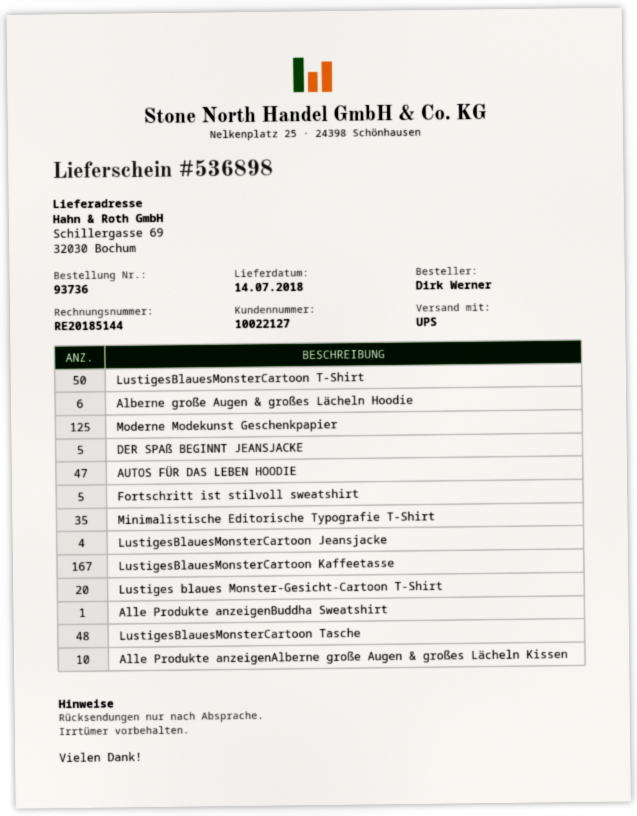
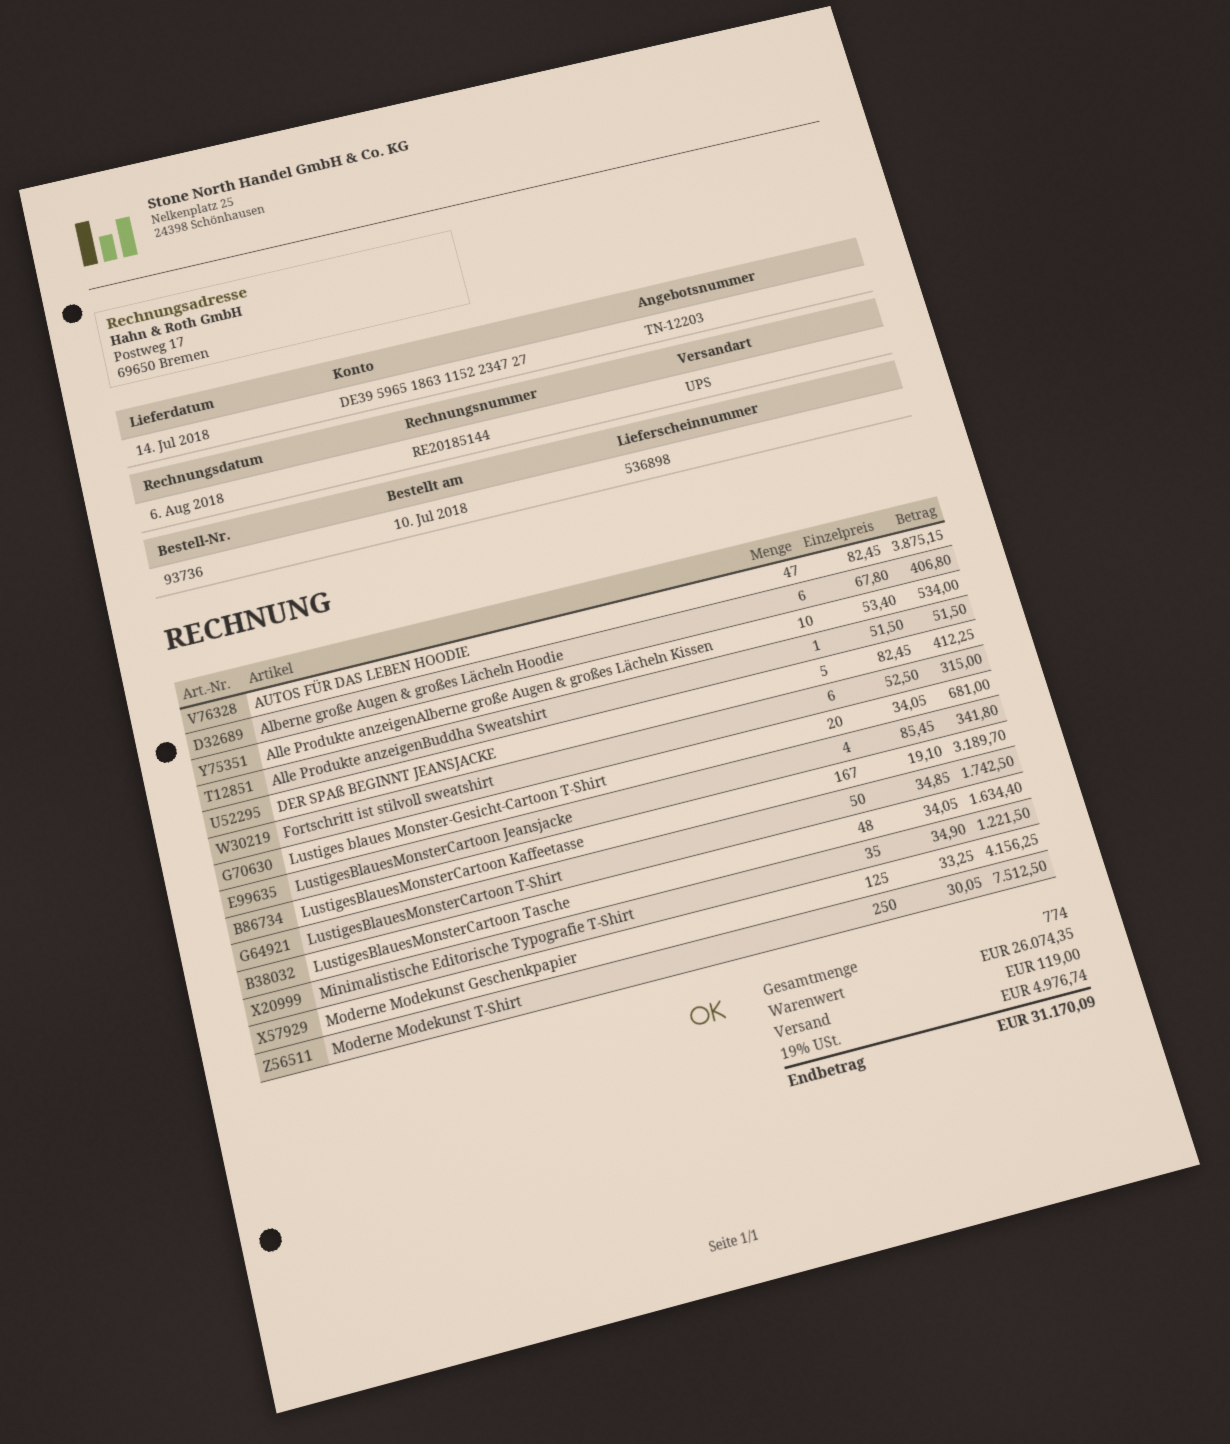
Fortschritt ist stilvoll sweatshirt: 5 -> 6
Moderne Modekunst T-Shirt: none -> 250

